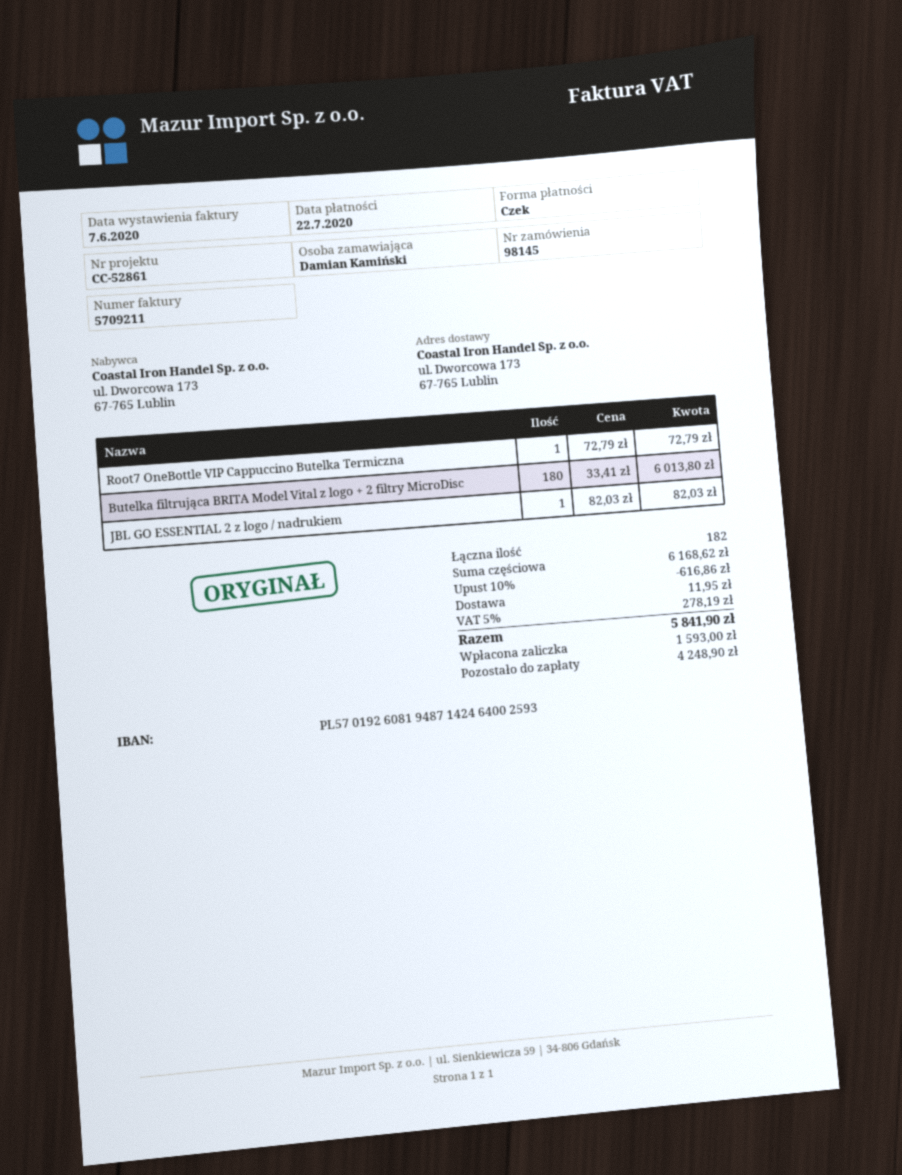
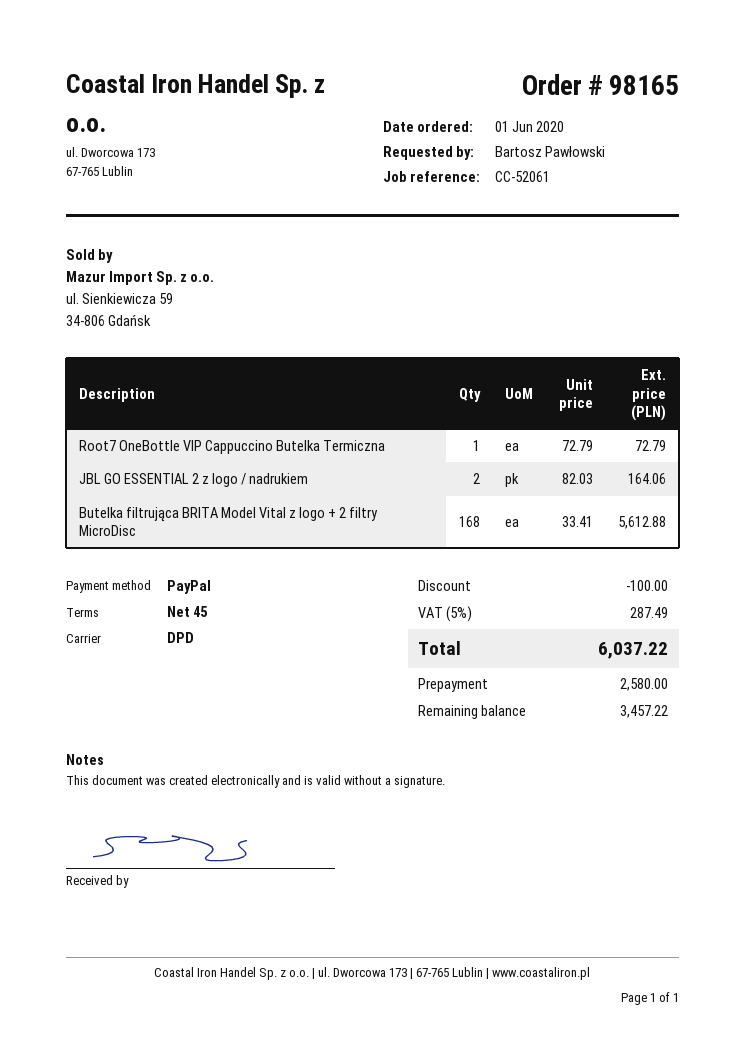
order number: 98145 -> 98165
reference: CC-52861 -> CC-52061
ordered by: Damian Kamiński -> Bartosz Pawłowski
payment method: cheque -> PayPal
Butelka filtrująca BRITA Model Vital z logo + 2 filtry MicroDisc: 180 x 33.41 = 6013.80 -> 168 x 33.41 = 5612.88
JBL GO ESSENTIAL 2 z logo / nadrukiem: 1 x 82.03 = 82.03 -> 2 x 82.03 = 164.06
discount: 616.86 -> 100.00
shipping: 11.95 -> none
tax: 5% = 278.19 -> 5% = 287.49
total: 5841.90 -> 6037.22
deposit: 1593.00 -> 2580.00
balance: 4248.90 -> 3457.22

